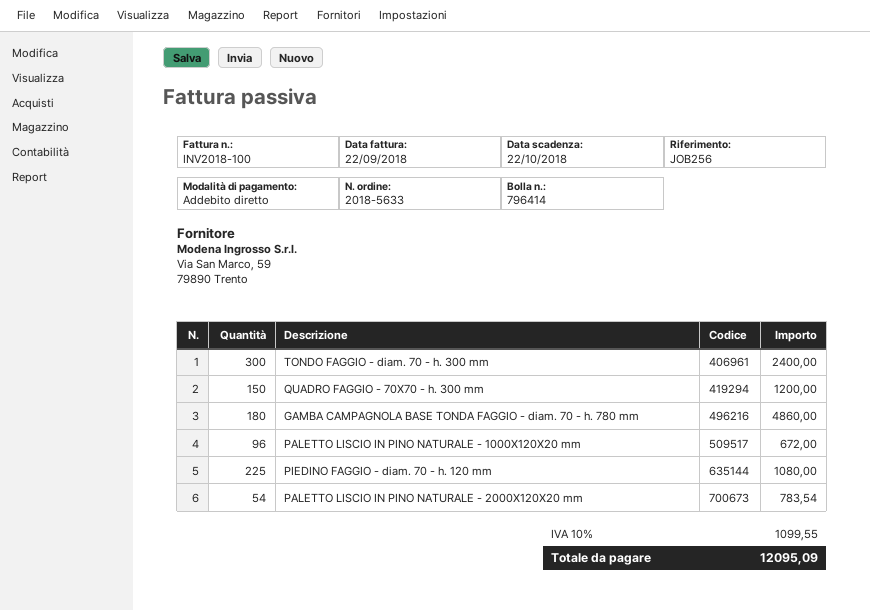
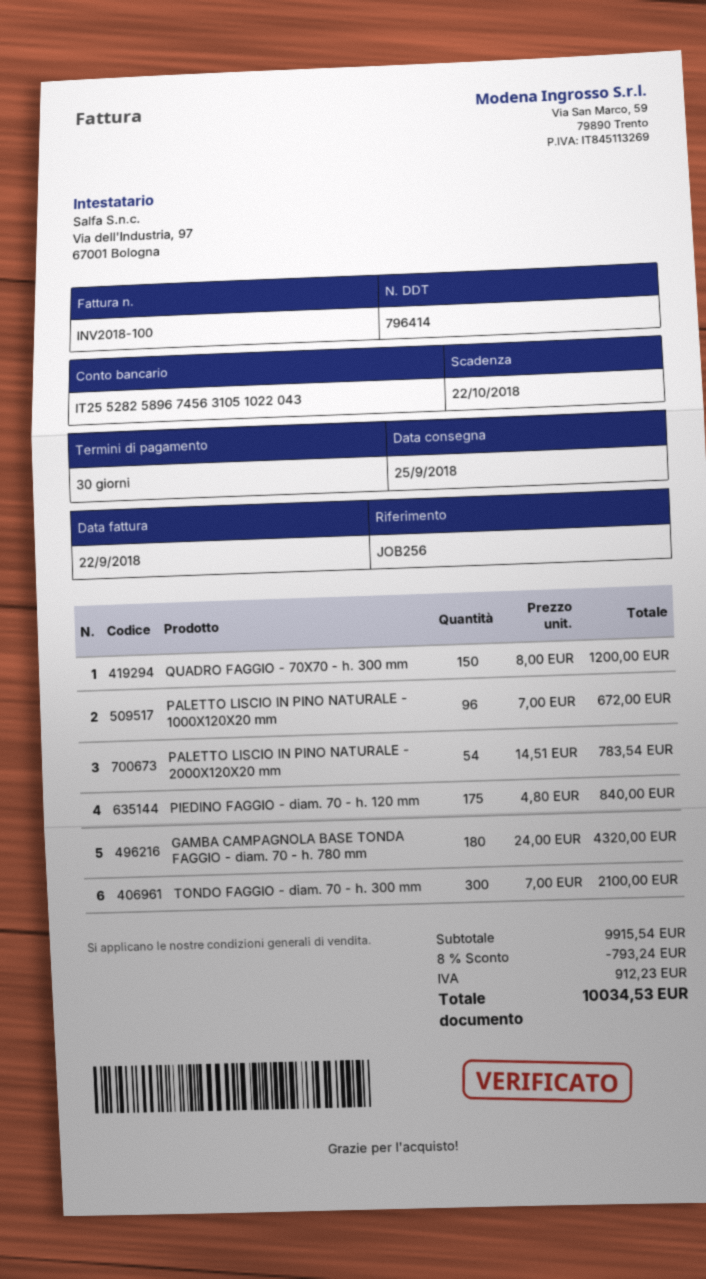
TONDO FAGGIO - diam. 70 - h. 300 mm: 300 for 2400.00 -> 300 for 2100.00
GAMBA CAMPAGNOLA BASE TONDA FAGGIO - diam. 70 - h. 780 mm: 180 for 4860.00 -> 180 for 4320.00
PIEDINO FAGGIO - diam. 70 - h. 120 mm: 225 for 1080.00 -> 175 for 840.00
discount: none -> 8% = 793.24
tax: 1099.55 -> 912.23
total: 12095.09 -> 10034.53

